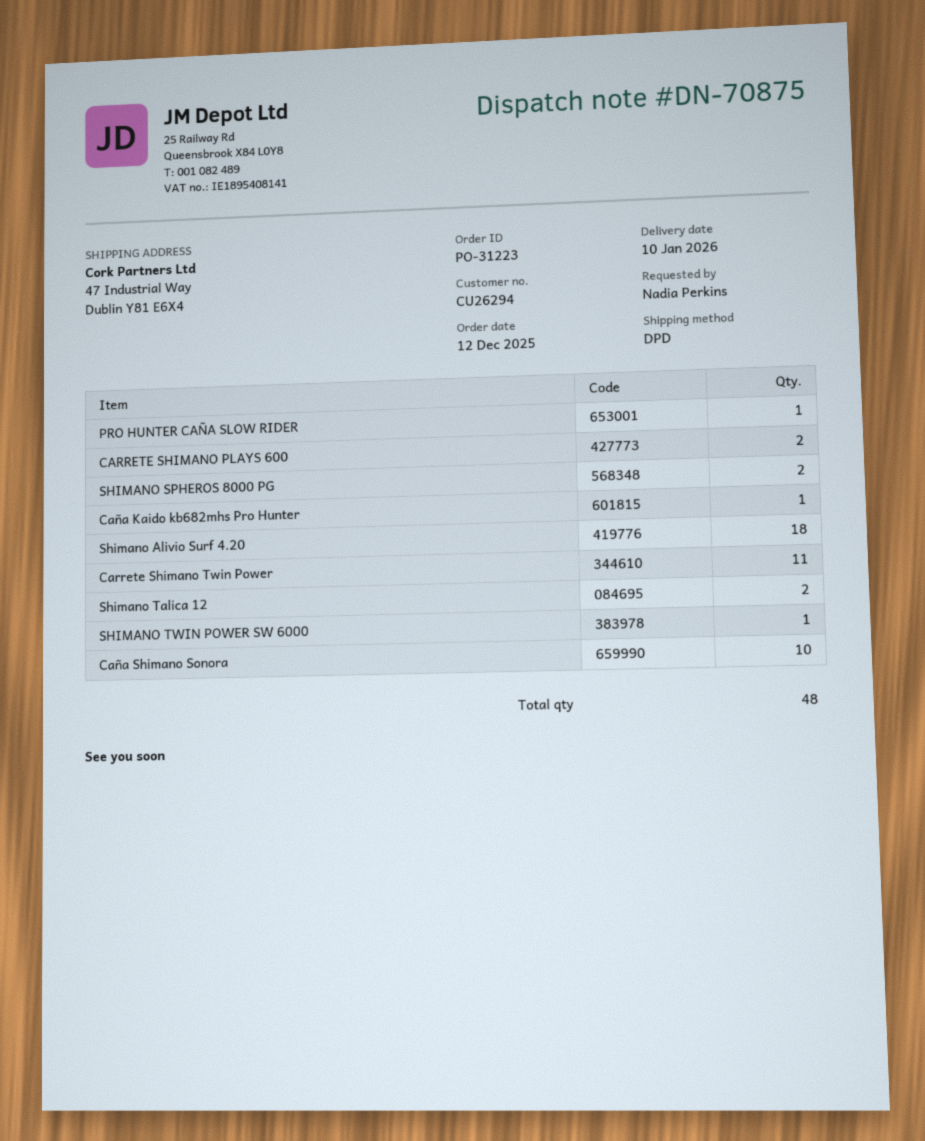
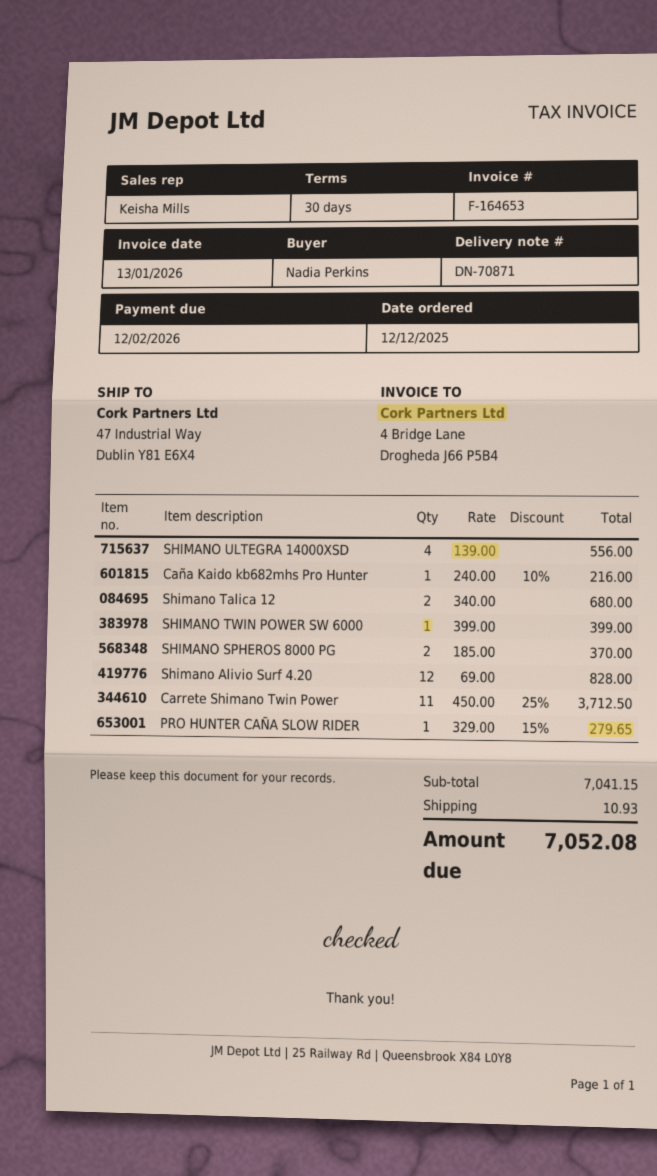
delivery note number: DN-70875 -> DN-70871
CARRETE SHIMANO PLAYS 600: 2 -> none
Shimano Alivio Surf 4.20: 18 -> 12
Caña Shimano Sonora: 10 -> none
SHIMANO ULTEGRA 14000XSD: none -> 4

